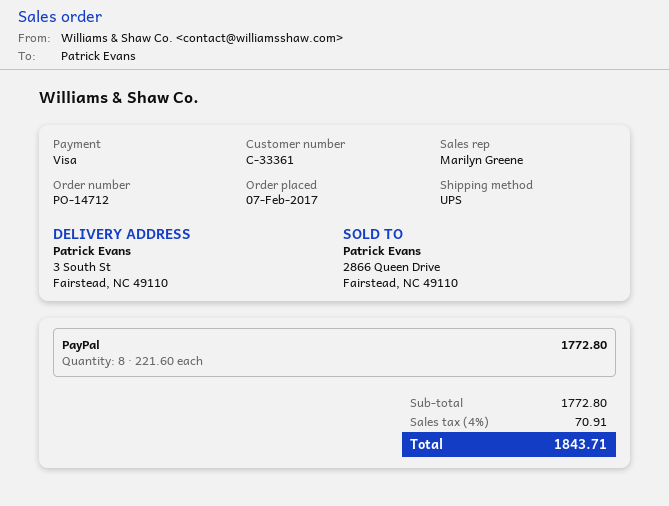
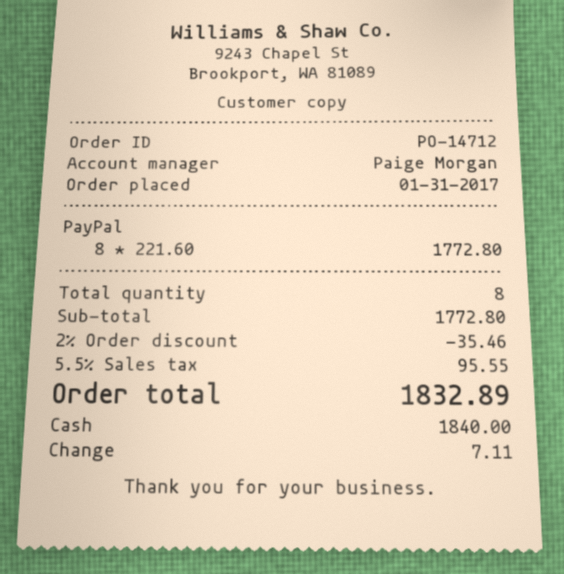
order date: 2017-02-07 -> 2017-01-31
sales rep: Marilyn Greene -> Paige Morgan
payment method: Visa -> cash
discount: none -> 2% = 35.46
tax: 4% = 70.91 -> 5.5% = 95.55
total: 1843.71 -> 1832.89

